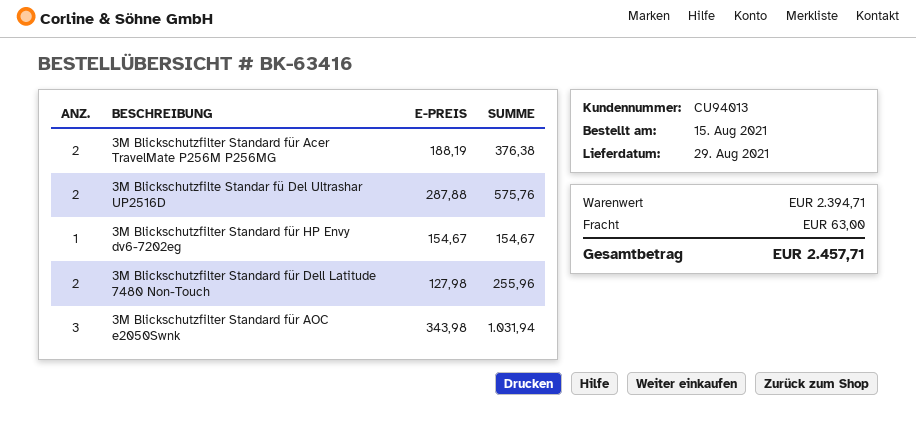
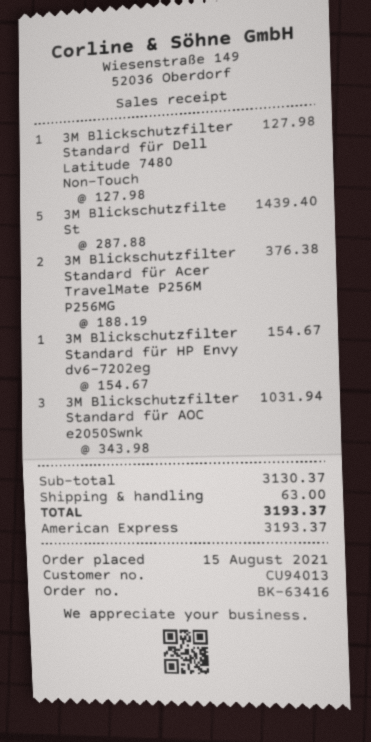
3M Blickschutzfilte Standar fü Del Ultrashar UP2516D: 2 x 287.88 = 575.76 -> 5 x 287.88 = 1439.40
3M Blickschutzfilter Standard für Dell Latitude 7480 Non-Touch: 2 x 127.98 = 255.96 -> 1 x 127.98 = 127.98
subtotal: 2394.71 -> 3130.37
total: 2457.71 -> 3193.37

